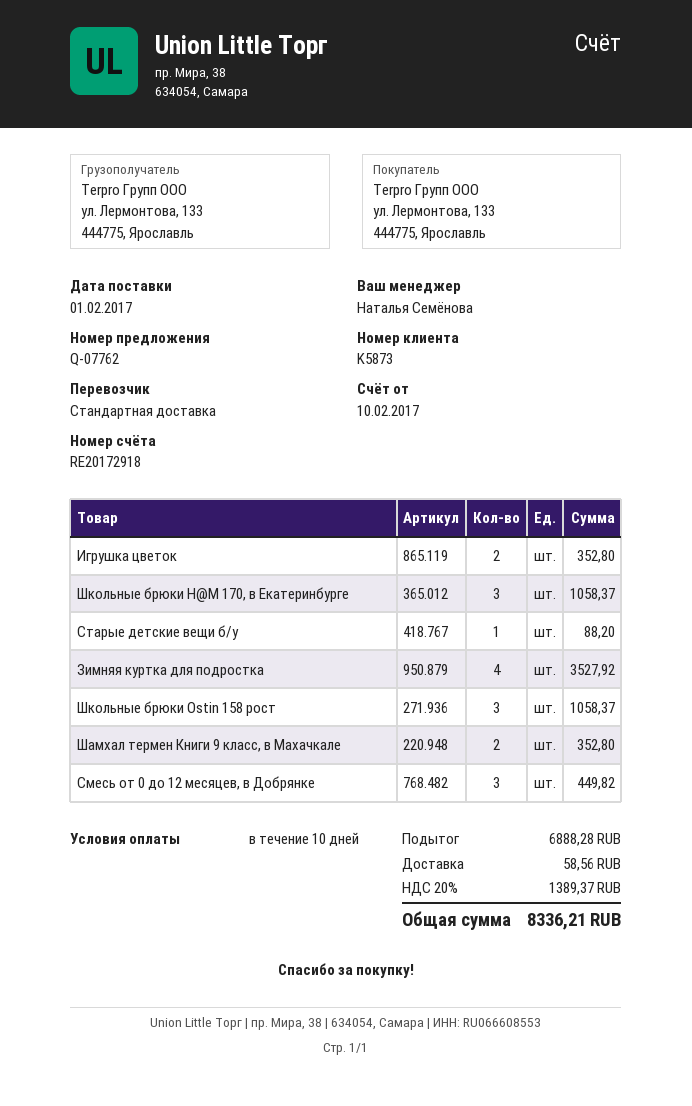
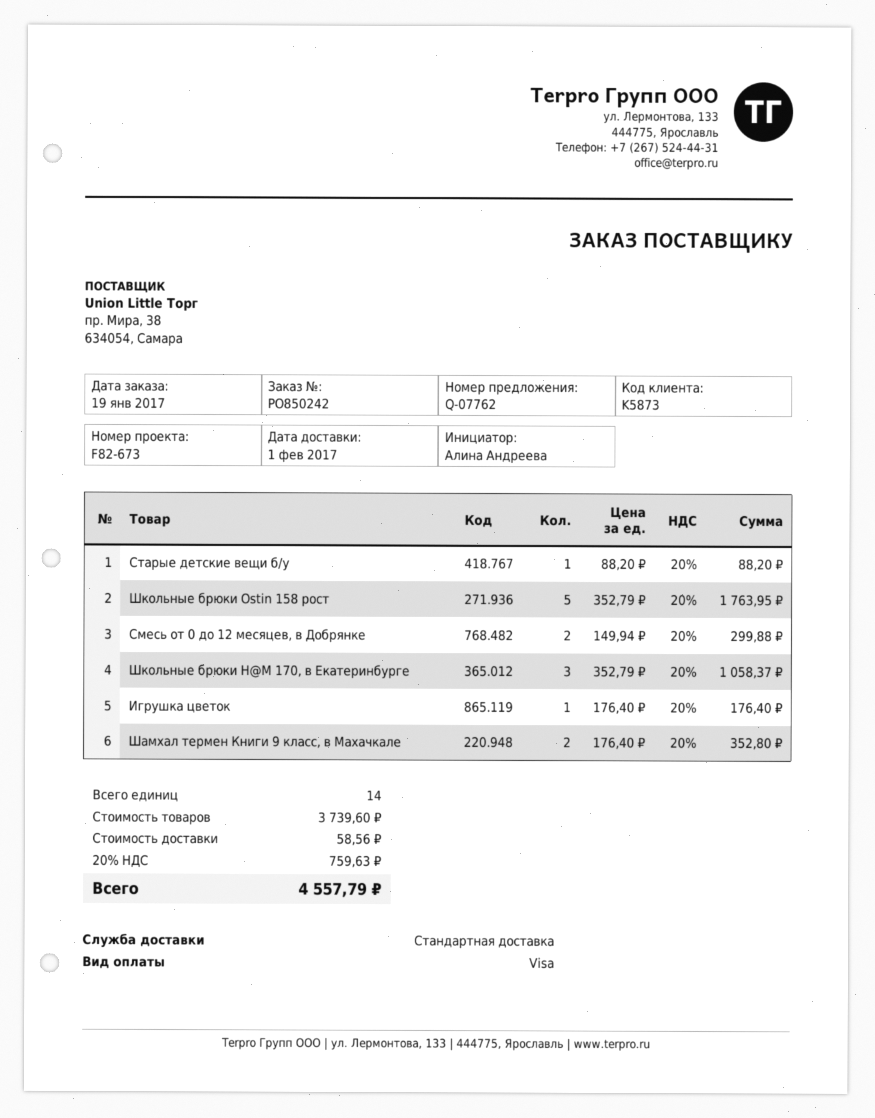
Игрушка цветок: 2 for 352.80 -> 1 for 176.40
Зимняя куртка для подростка: 4 for 3527.92 -> none
Школьные брюки Ostin 158 рост: 3 for 1058.37 -> 5 for 1763.95
Смесь от 0 до 12 месяцев, в Добрянке: 3 for 449.82 -> 2 for 299.88
subtotal: 6888.28 -> 3739.60
tax: 20% = 1389.37 -> 20% = 759.63
total: 8336.21 -> 4557.79

